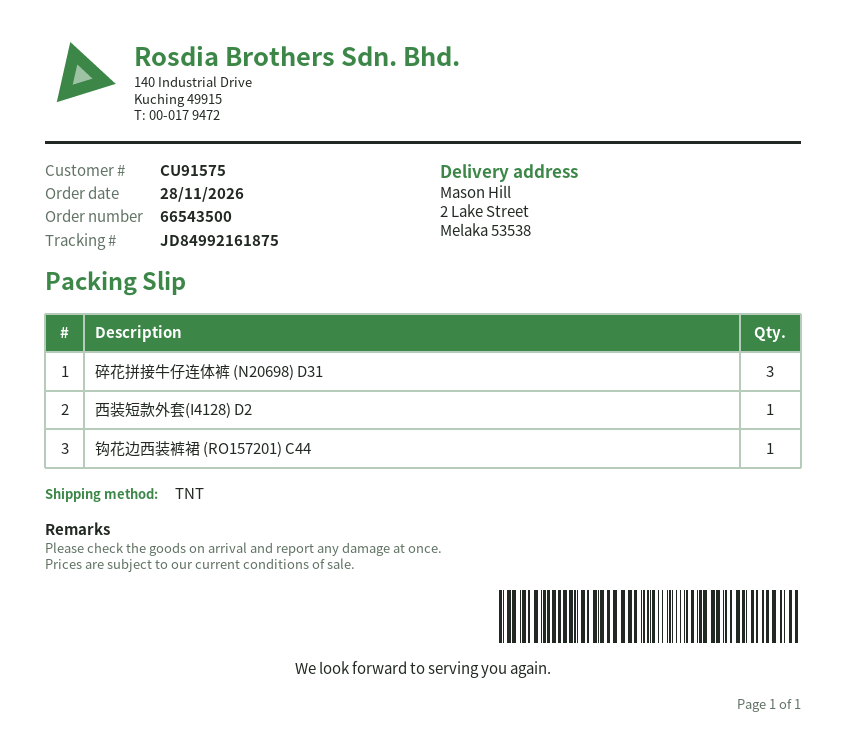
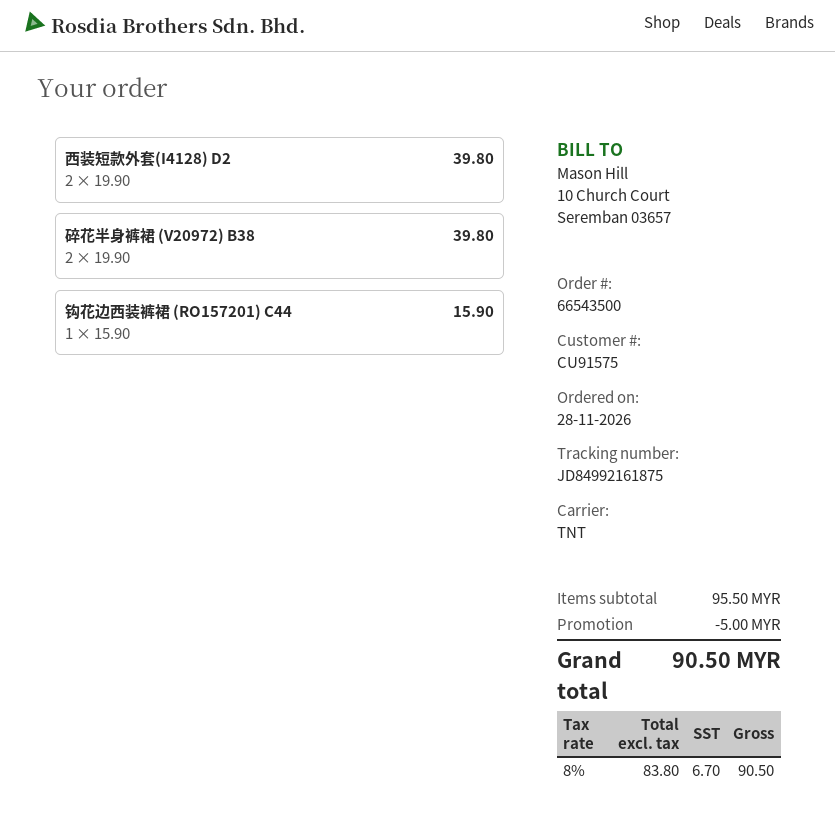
碎花拼接牛仔连体裤 (N20698) D31: 3 -> none
西装短款外套(I4128) D2: 1 -> 2
碎花半身裤裙 (V20972) B38: none -> 2

